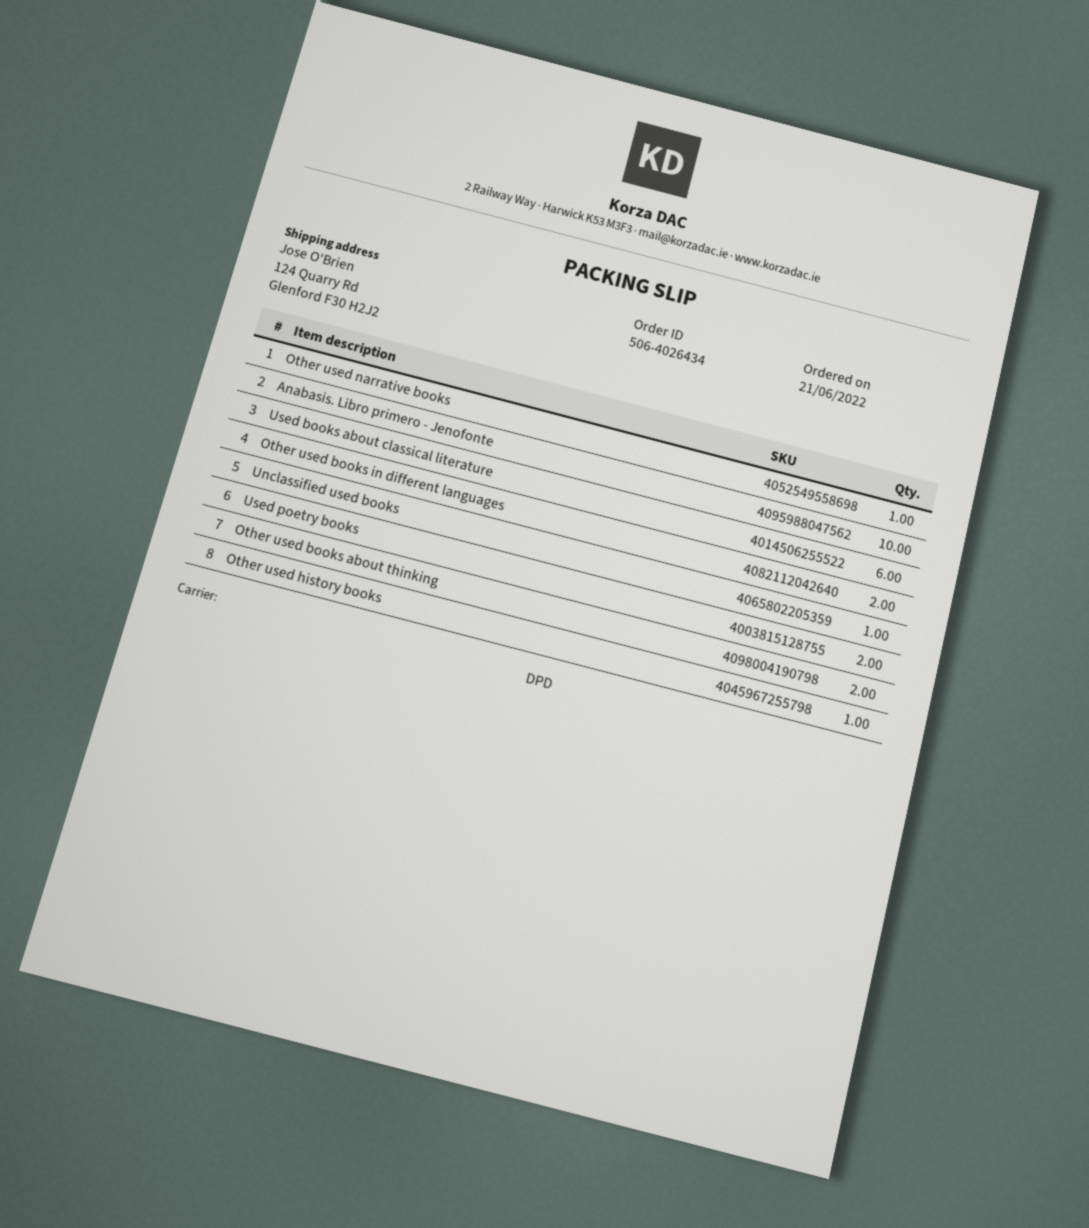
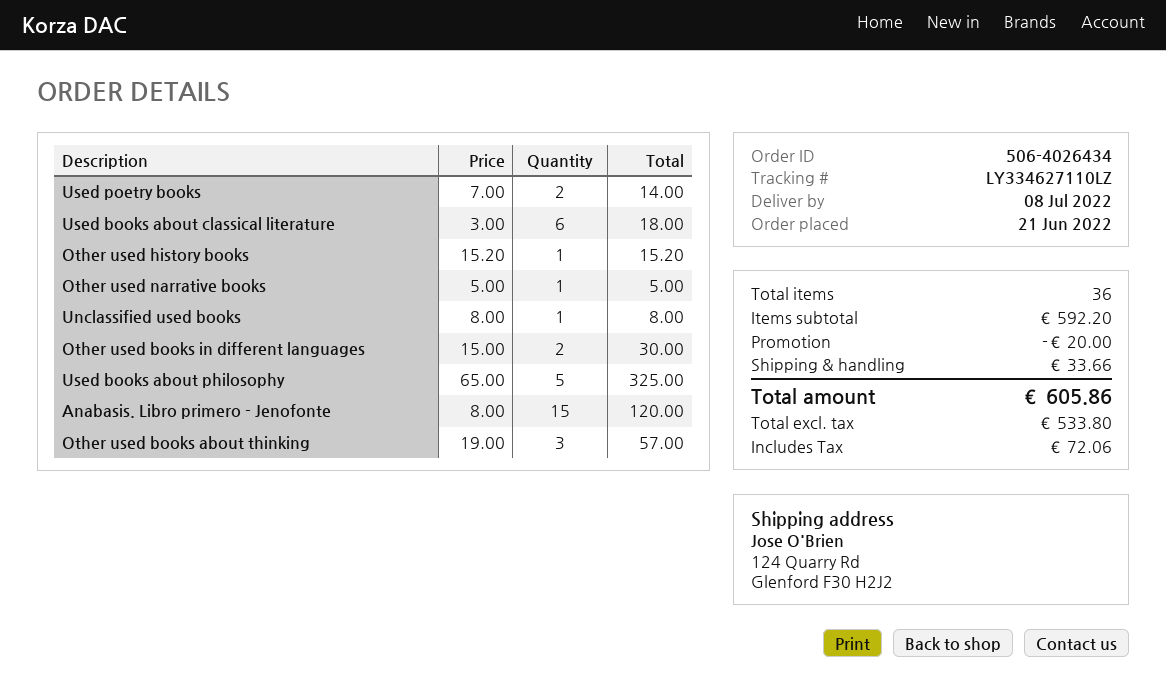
Anabasis. Libro primero - Jenofonte: 10 -> 15
Other used books about thinking: 2 -> 3
Used books about philosophy: none -> 5

